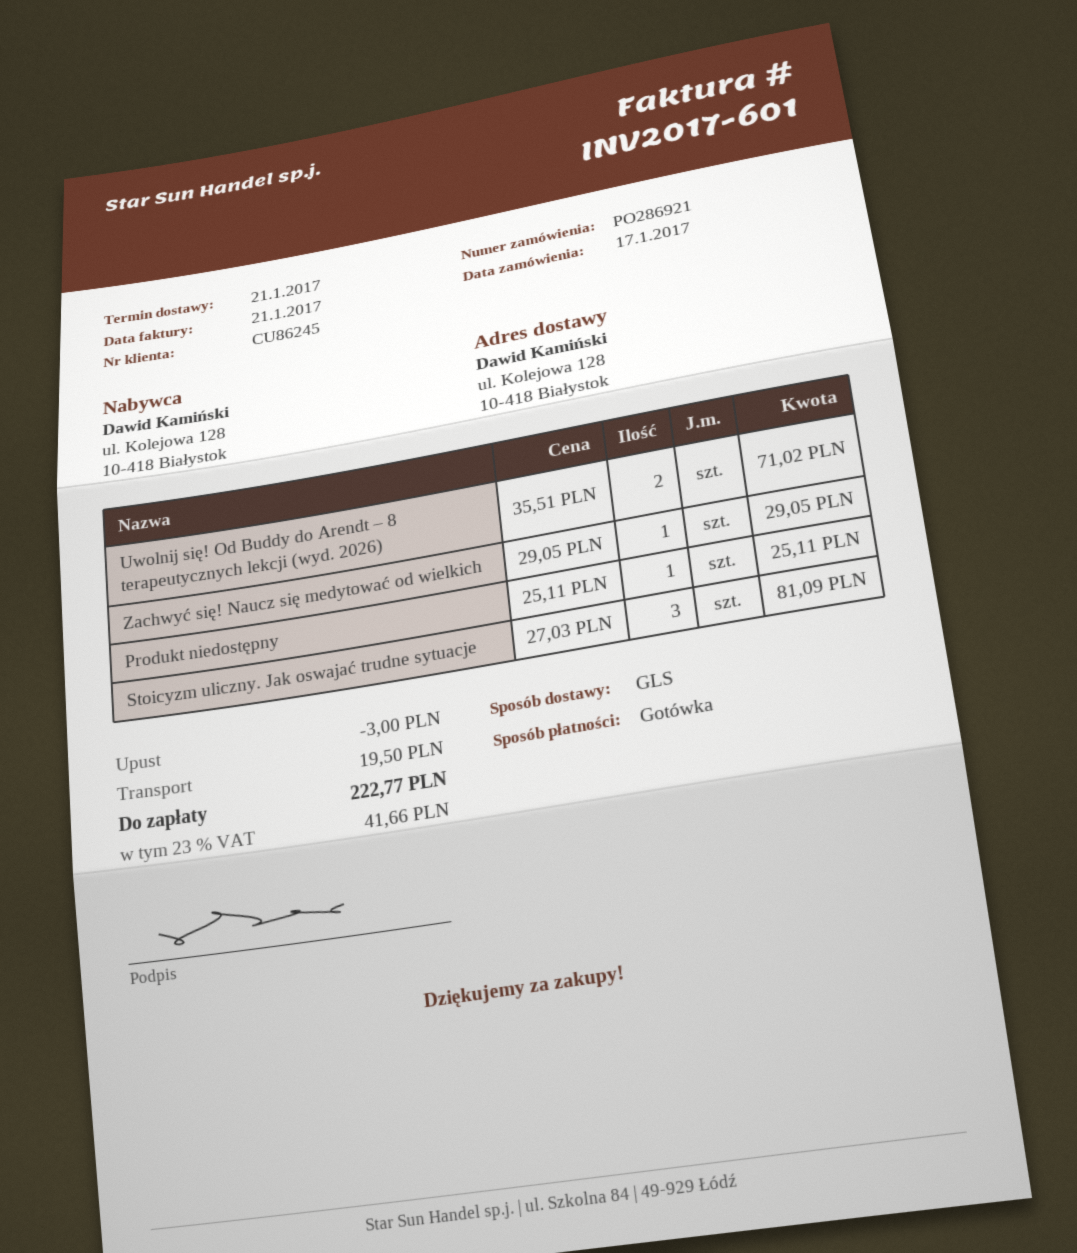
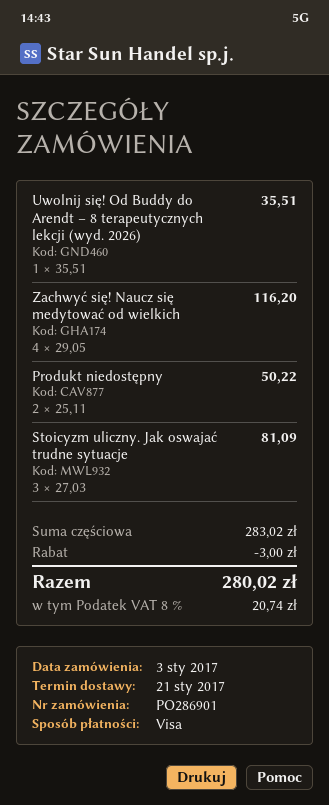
order number: PO286921 -> PO286901
order date: 2017-01-17 -> 2017-01-03
payment method: cash -> Visa
Uwolnij się! Od Buddy do Arendt – 8 terapeutycznych lekcji (wyd. 2026): 2 x 35.51 = 71.02 -> 1 x 35.51 = 35.51
Zachwyć się! Naucz się medytować od wielkich: 1 x 29.05 = 29.05 -> 4 x 29.05 = 116.20
Produkt niedostępny: 1 x 25.11 = 25.11 -> 2 x 25.11 = 50.22
shipping: 19.50 -> none
tax: 23% = 41.66 -> 8% = 20.74
total: 222.77 -> 280.02

